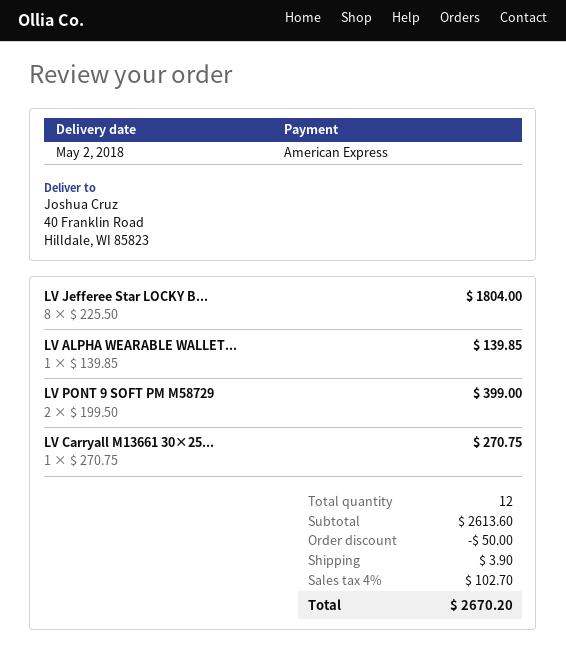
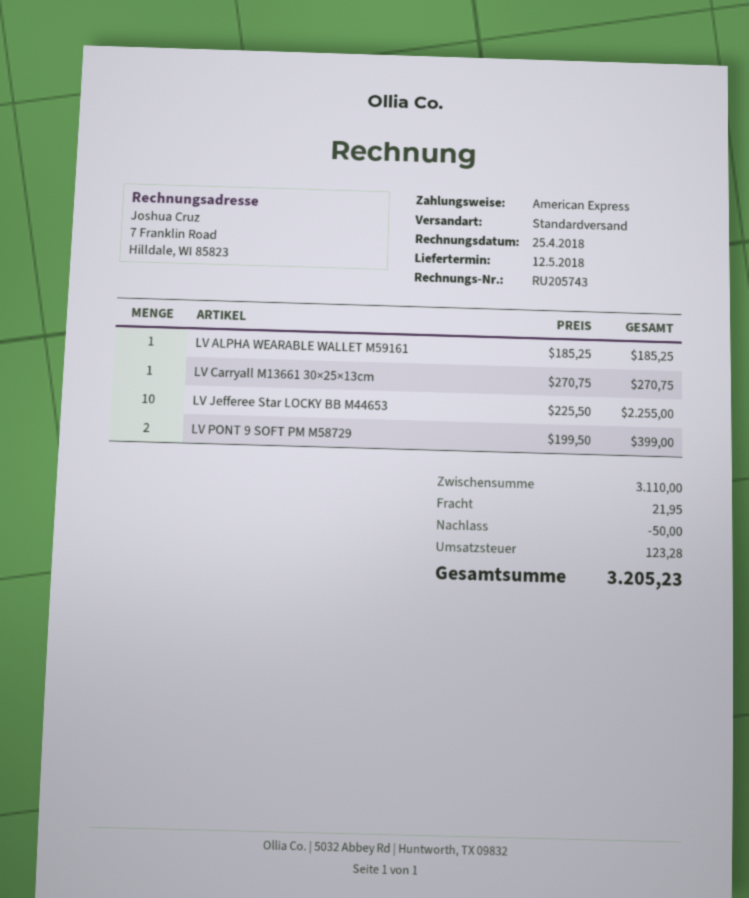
delivery date: 2018-05-02 -> 2018-05-12
LV Jefferee Star LOCKY B...: 8 x 225.50 = 1804.00 -> 10 x 225.50 = 2255.00
LV ALPHA WEARABLE WALLET...: 1 x 139.85 = 139.85 -> 1 x 185.25 = 185.25
subtotal: 2613.60 -> 3110.00
shipping: 3.90 -> 21.95
tax: 102.70 -> 123.28
total: 2670.20 -> 3205.23

